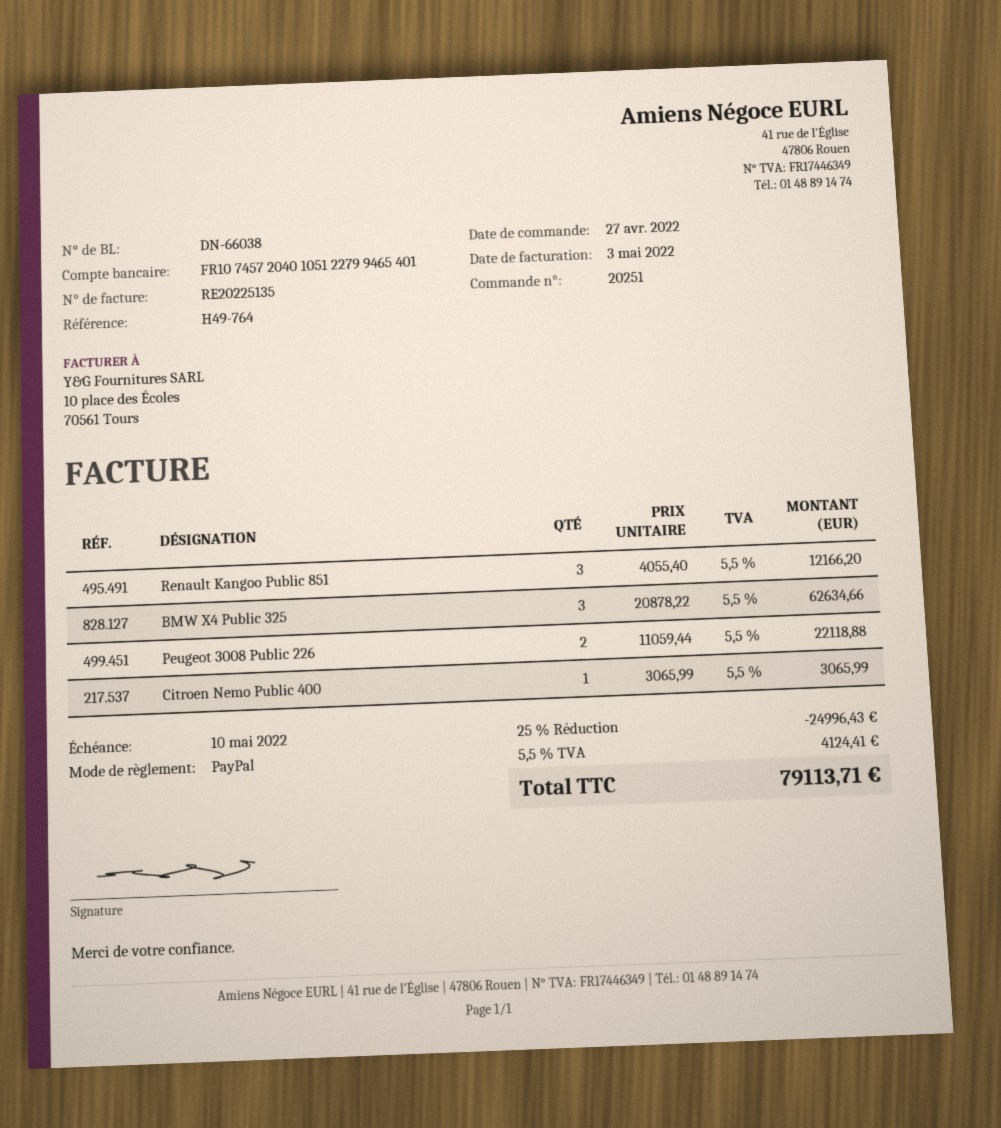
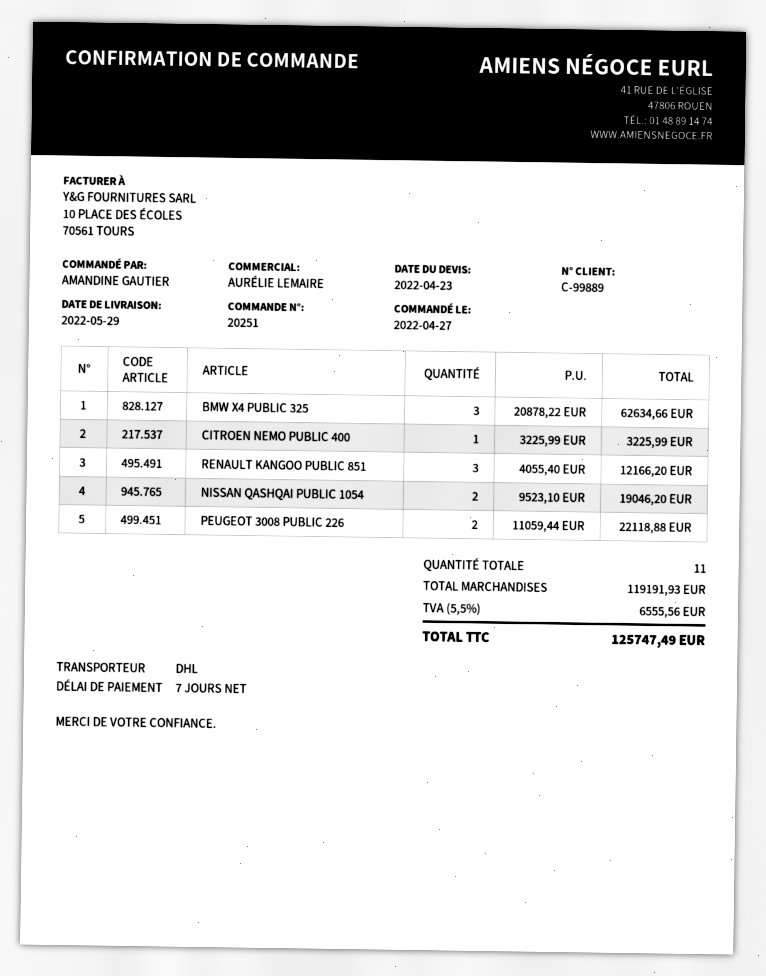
Citroen Nemo Public 400: 1 x 3065.99 = 3065.99 -> 1 x 3225.99 = 3225.99
NISSAN QASHQAI PUBLIC 1054: none -> 2 x 9523.10 = 19046.20
discount: 25% = 24996.43 -> none
tax: 5.5% = 4124.41 -> 5.5% = 6555.56
total: 79113.71 -> 125747.49

